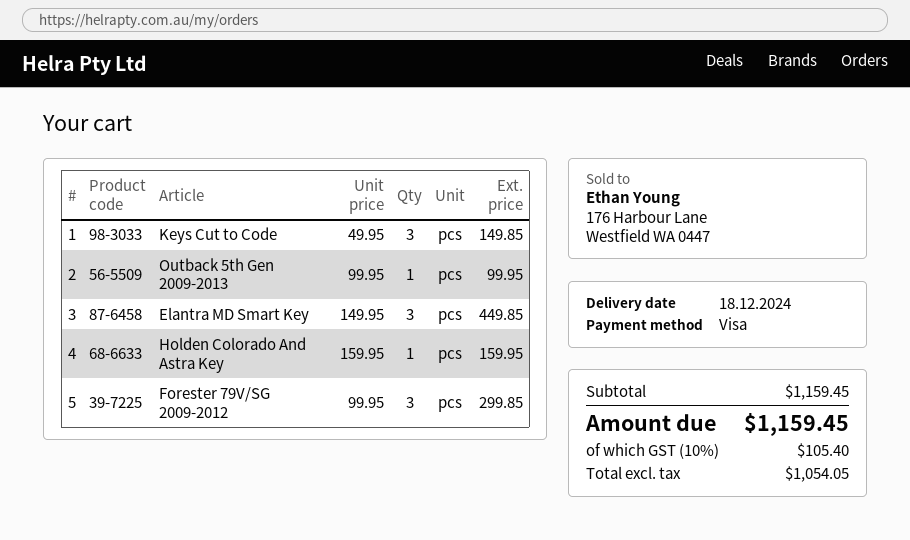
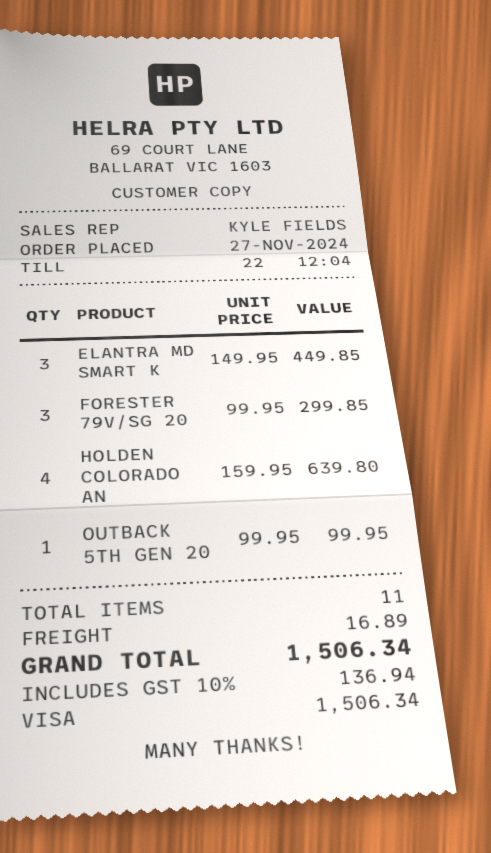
Keys Cut to Code: 3 x 49.95 = 149.85 -> none
Holden Colorado And Astra Key: 1 x 159.95 = 159.95 -> 4 x 159.95 = 639.80
shipping: none -> 16.89
tax: 10% = 105.40 -> 10% = 136.94
total: 1159.45 -> 1506.34

